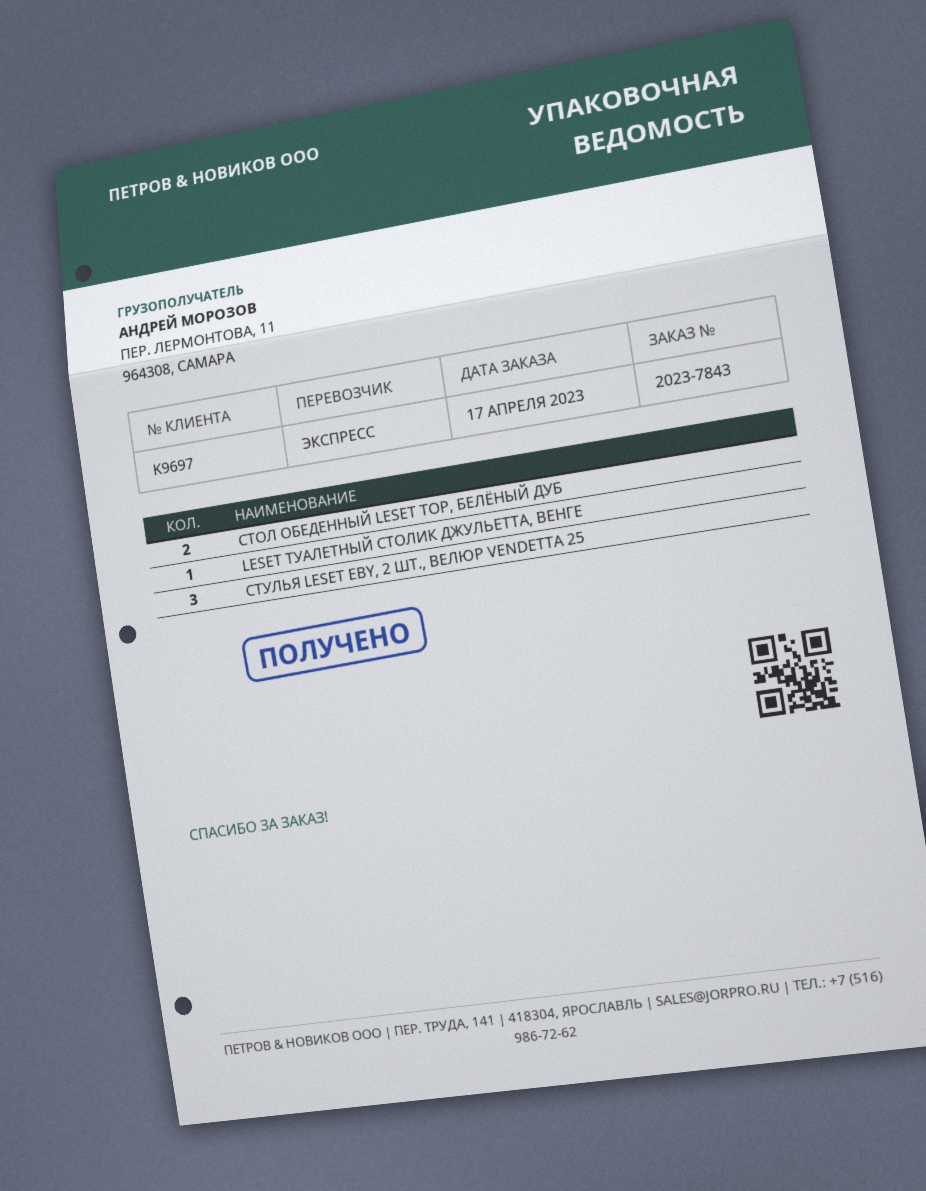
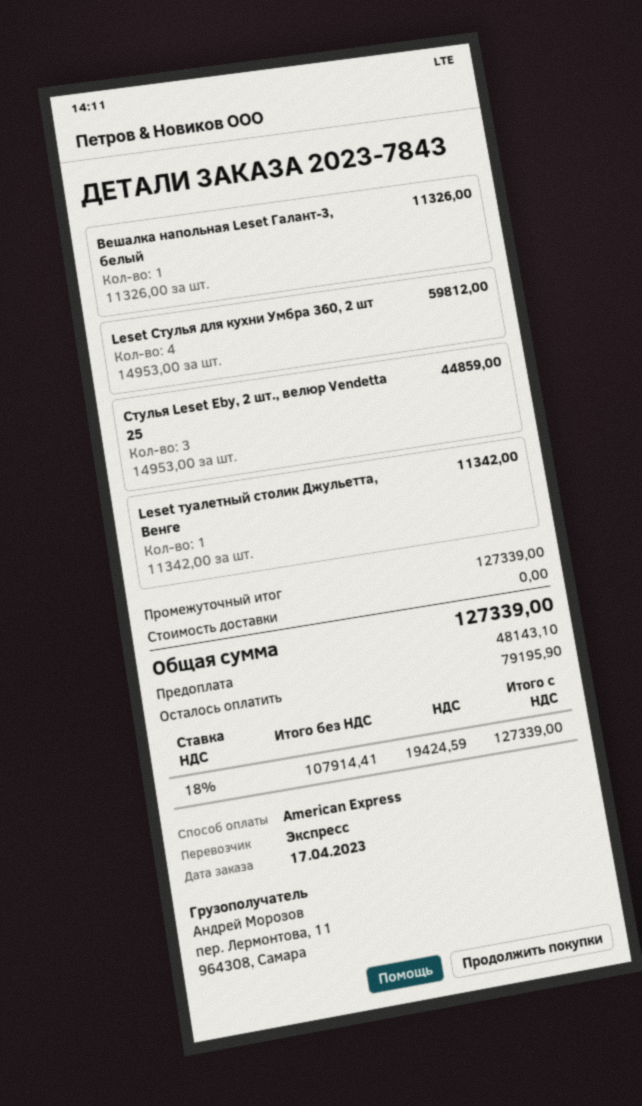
СТОЛ ОБЕДЕННЫЙ LESET ТОР, БЕЛЁНЫЙ ДУБ: 2 -> none
Вешалка напольная Leset Галант-3, белый: none -> 1
Leset Стулья для кухни Умбра 360, 2 шт: none -> 4

